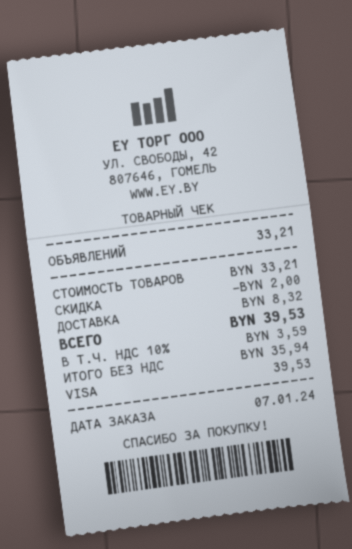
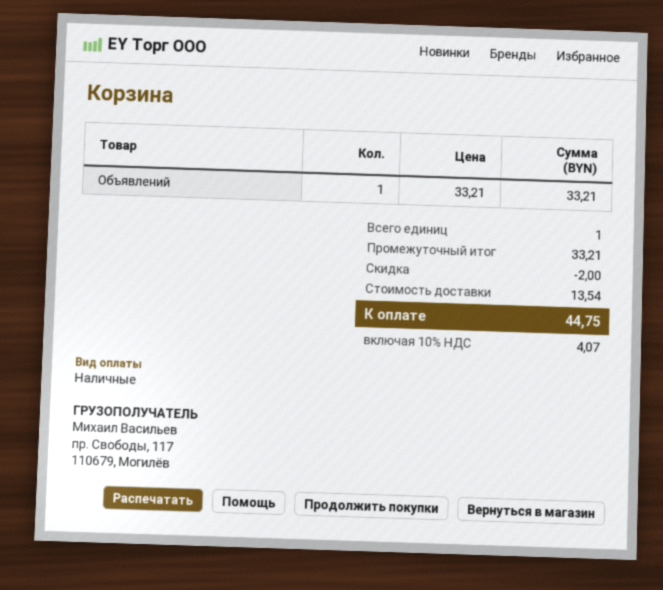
payment method: Visa -> cash
shipping: 8.32 -> 13.54
tax: 10% = 3.59 -> 10% = 4.07
total: 39.53 -> 44.75

